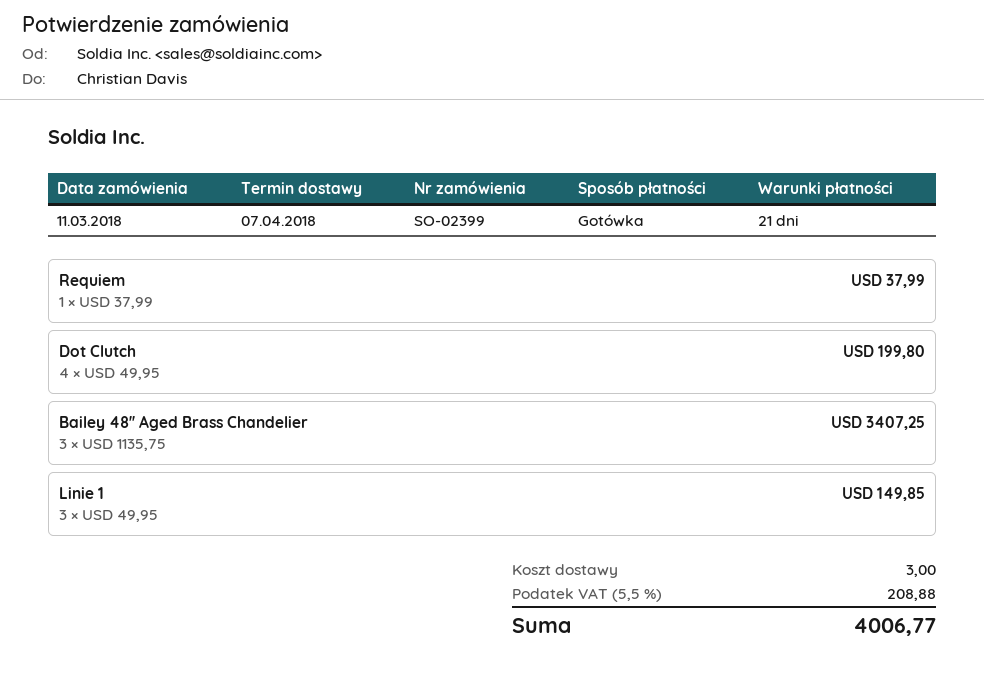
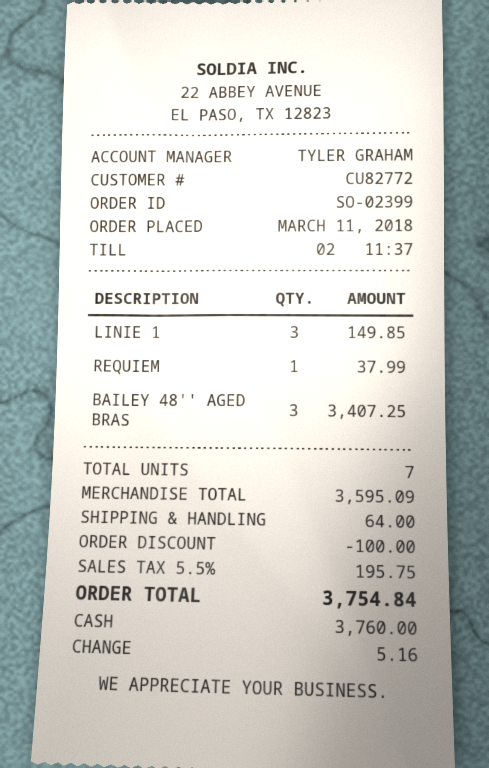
Dot Clutch: 4 for 199.80 -> none
discount: none -> 100.00
shipping: 3.00 -> 64.00
tax: 5.5% = 208.88 -> 5.5% = 195.75
total: 4006.77 -> 3754.84

